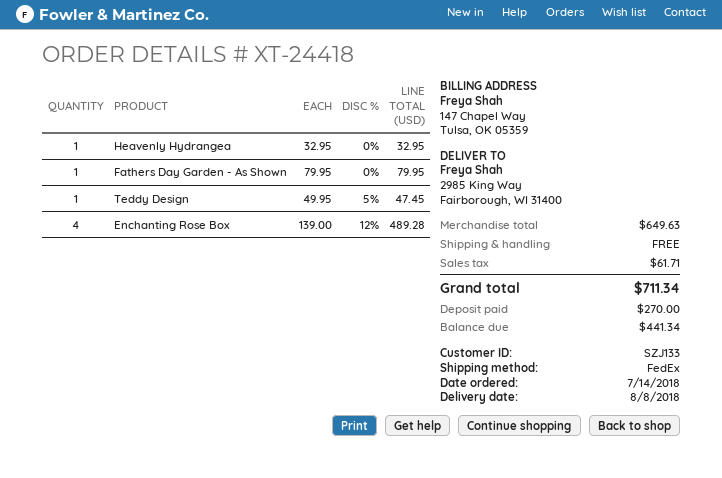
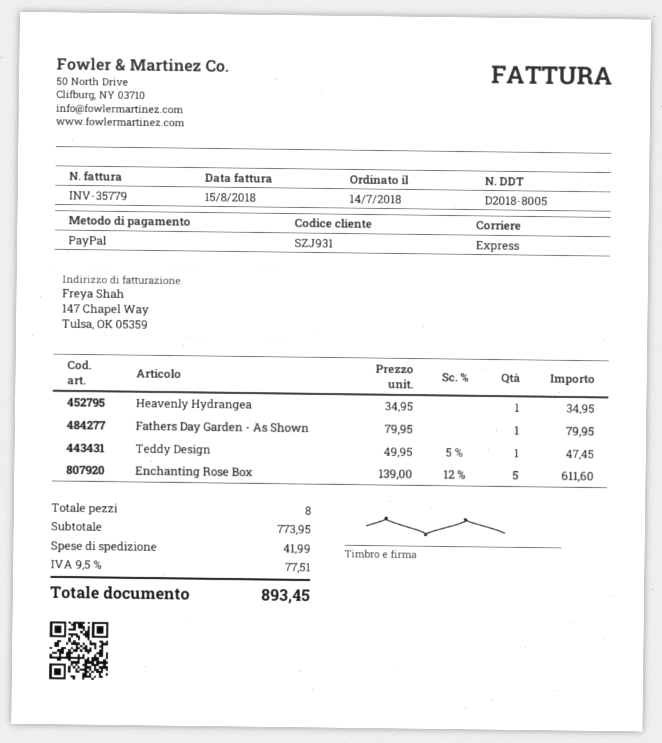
customer number: SZJ133 -> SZJ931
shipping method: FedEx -> express
Heavenly Hydrangea: 1 x 32.95 = 32.95 -> 1 x 34.95 = 34.95
Enchanting Rose Box: 4 x 139.00 - 12% = 489.28 -> 5 x 139.00 - 12% = 611.60
subtotal: 649.63 -> 773.95
shipping: 0.00 -> 41.99
tax: 61.71 -> 77.51
total: 711.34 -> 893.45

